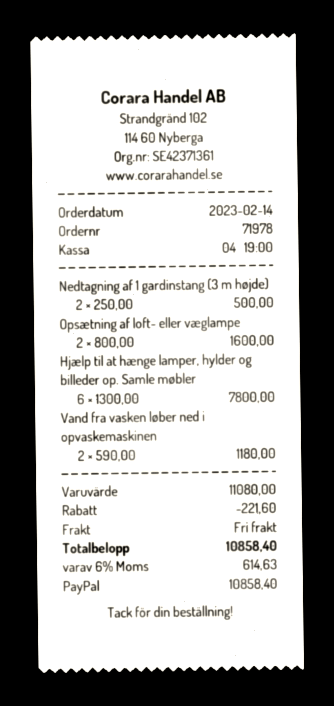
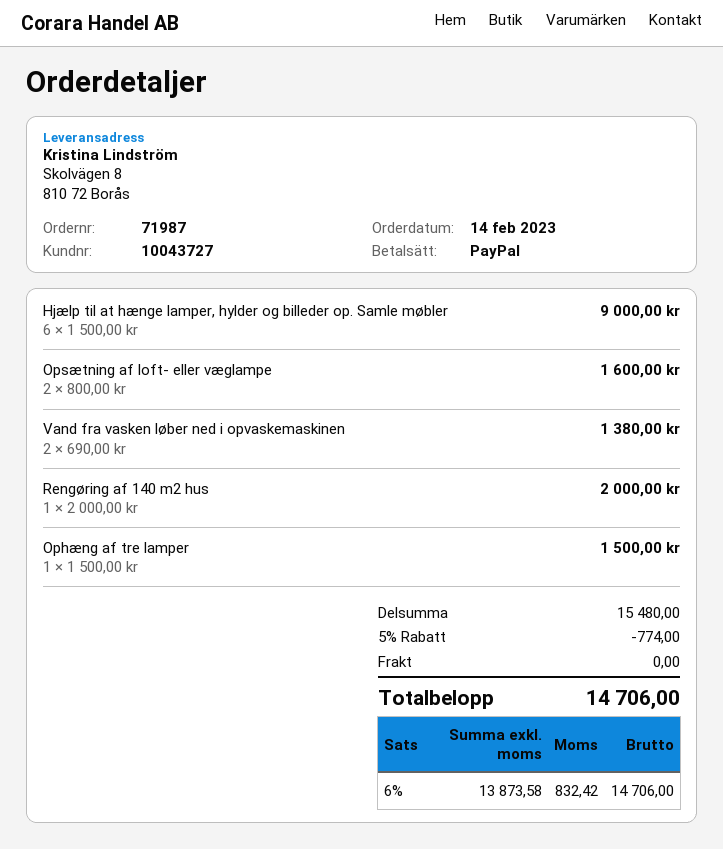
order number: 71978 -> 71987
Nedtagning af 1 gardinstang (3 m højde): 2 x 250.00 = 500.00 -> none
Hjælp til at hænge lamper, hylder og billeder op. Samle møbler: 6 x 1300.00 = 7800.00 -> 6 x 1500.00 = 9000.00
Vand fra vasken løber ned i opvaskemaskinen: 2 x 590.00 = 1180.00 -> 2 x 690.00 = 1380.00
Rengøring af 140 m2 hus: none -> 1 x 2000.00 = 2000.00
Ophæng af tre lamper: none -> 1 x 1500.00 = 1500.00
subtotal: 11080.00 -> 15480.00
discount: 221.60 -> 774.00
tax: 6% = 614.63 -> 6% = 832.42
total: 10858.40 -> 14706.00

